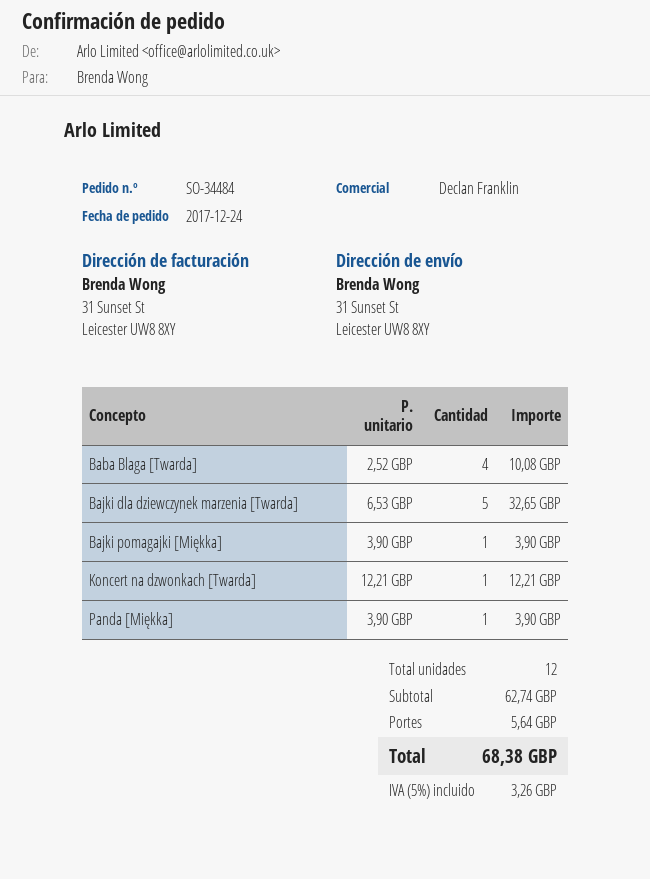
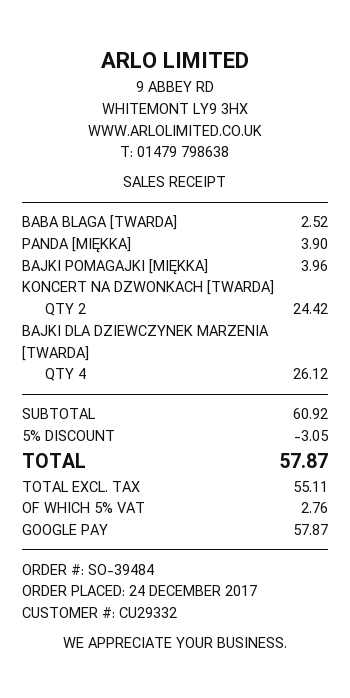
order number: SO-34484 -> SO-39484
Baba Blaga [Twarda]: 4 for 10.08 -> 1 for 2.52
Bajki dla dziewczynek marzenia [Twarda]: 5 for 32.65 -> 4 for 26.12
Bajki pomagajki [Miękka]: 1 for 3.90 -> 1 for 3.96
Koncert na dzwonkach [Twarda]: 1 for 12.21 -> 2 for 24.42
subtotal: 62.74 -> 60.92
discount: none -> 5% = 3.05
shipping: 5.64 -> none
tax: 5% = 3.26 -> 5% = 2.76
total: 68.38 -> 57.87

